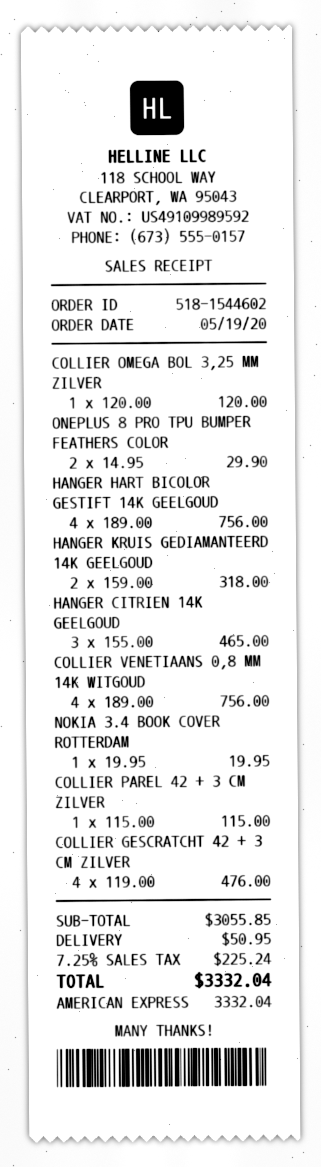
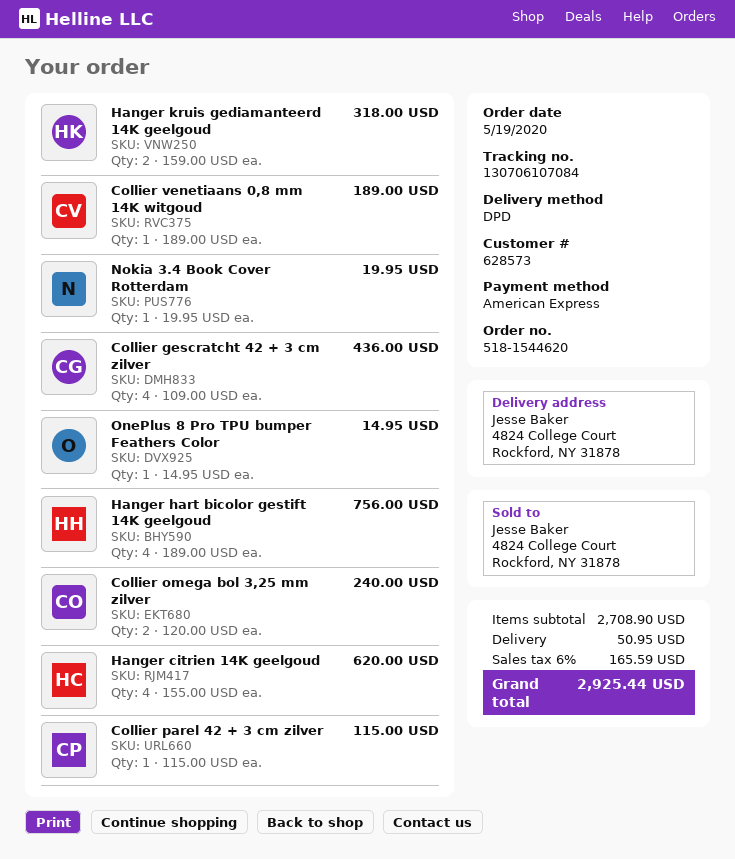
order number: 518-1544602 -> 518-1544620
COLLIER OMEGA BOL 3,25 MM ZILVER: 1 x 120.00 = 120.00 -> 2 x 120.00 = 240.00
ONEPLUS 8 PRO TPU BUMPER FEATHERS COLOR: 2 x 14.95 = 29.90 -> 1 x 14.95 = 14.95
HANGER CITRIEN 14K GEELGOUD: 3 x 155.00 = 465.00 -> 4 x 155.00 = 620.00
COLLIER VENETIAANS 0,8 MM 14K WITGOUD: 4 x 189.00 = 756.00 -> 1 x 189.00 = 189.00
COLLIER GESCRATCHT 42 + 3 CM ZILVER: 4 x 119.00 = 476.00 -> 4 x 109.00 = 436.00
subtotal: 3055.85 -> 2708.90
tax: 7.25% = 225.24 -> 6% = 165.59
total: 3332.04 -> 2925.44

